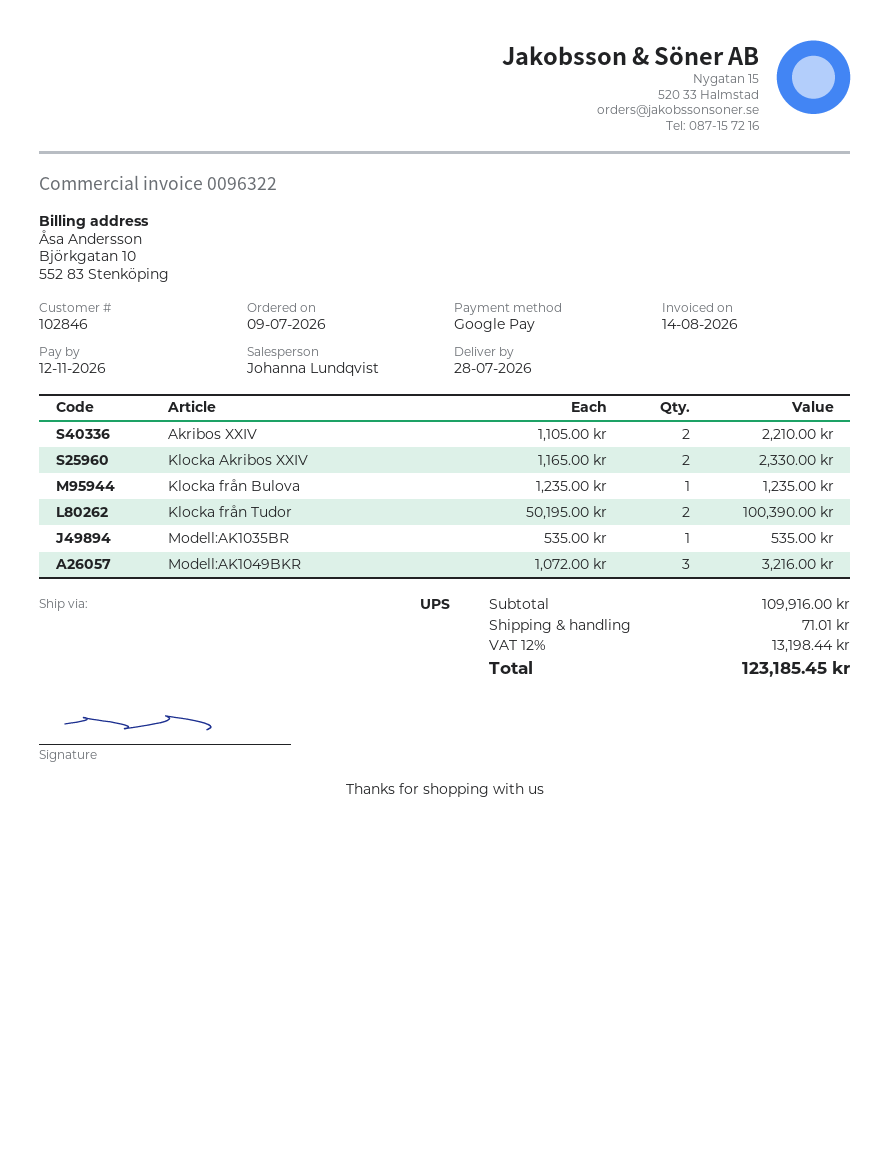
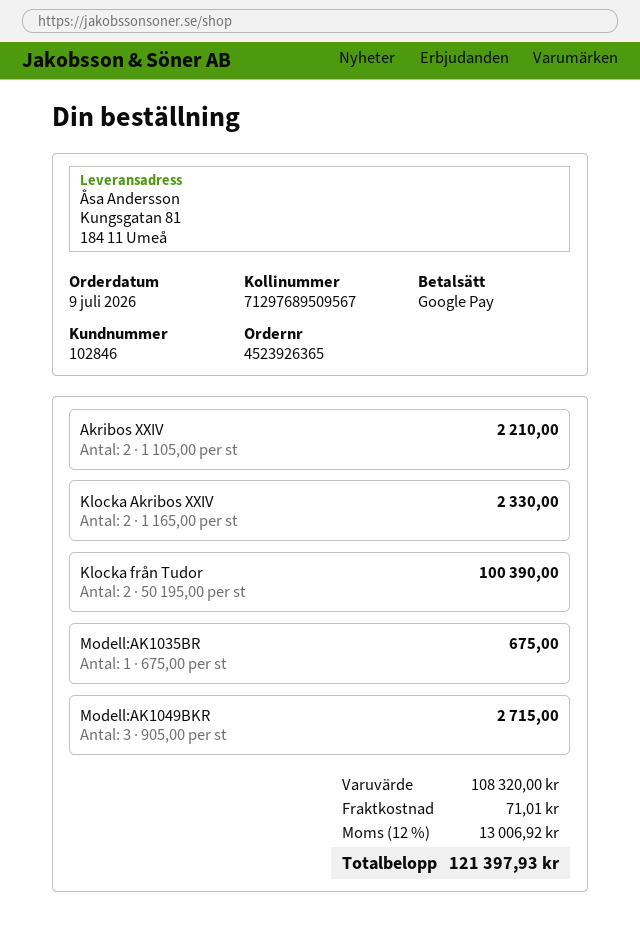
Klocka från Bulova: 1 x 1235.00 = 1235.00 -> none
Modell:AK1035BR: 1 x 535.00 = 535.00 -> 1 x 675.00 = 675.00
Modell:AK1049BKR: 3 x 1072.00 = 3216.00 -> 3 x 905.00 = 2715.00
subtotal: 109916.00 -> 108320.00
tax: 12% = 13198.44 -> 12% = 13006.92
total: 123185.45 -> 121397.93

